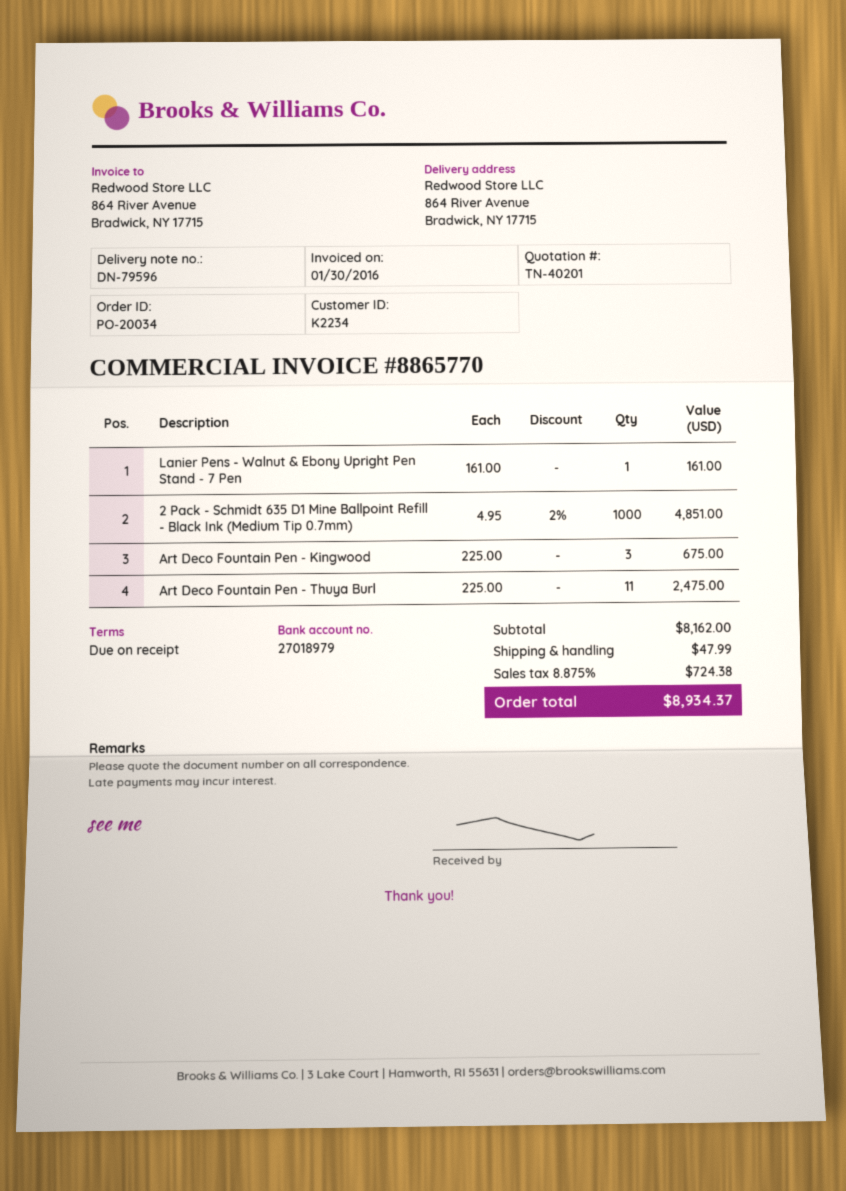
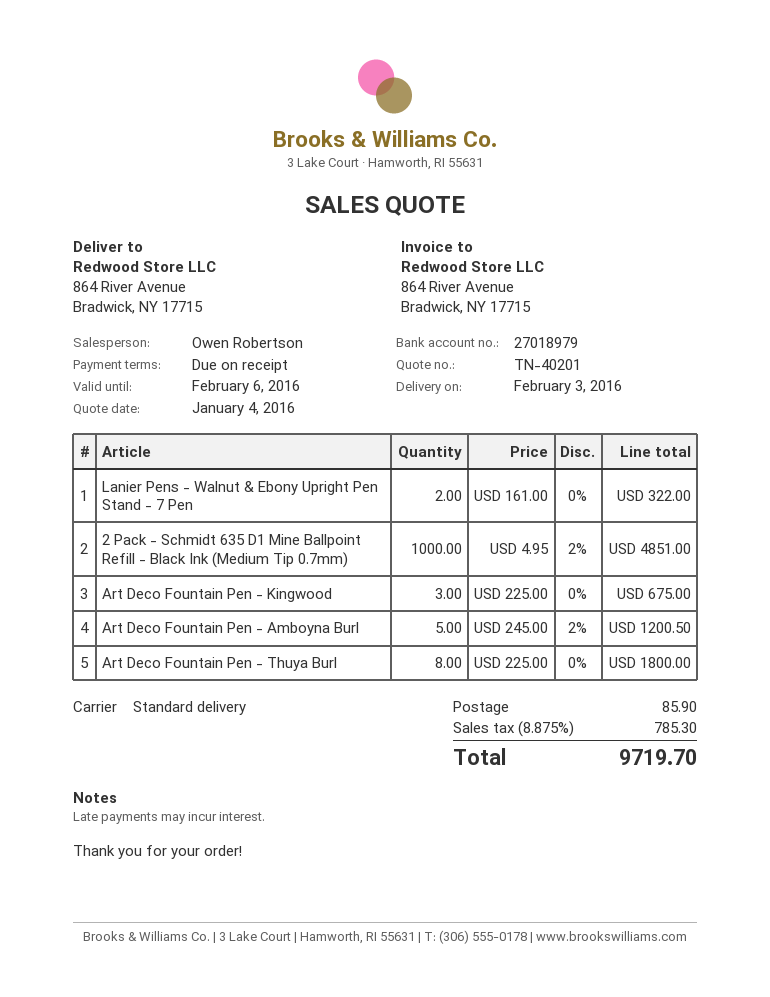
Lanier Pens - Walnut & Ebony Upright Pen Stand - 7 Pen: 1 x 161.00 = 161.00 -> 2 x 161.00 = 322.00
Art Deco Fountain Pen - Thuya Burl: 11 x 225.00 = 2475.00 -> 8 x 225.00 = 1800.00
Art Deco Fountain Pen - Amboyna Burl: none -> 5 x 245.00 - 2% = 1200.50
shipping: 47.99 -> 85.90
tax: 8.875% = 724.38 -> 8.875% = 785.30
total: 8934.37 -> 9719.70

